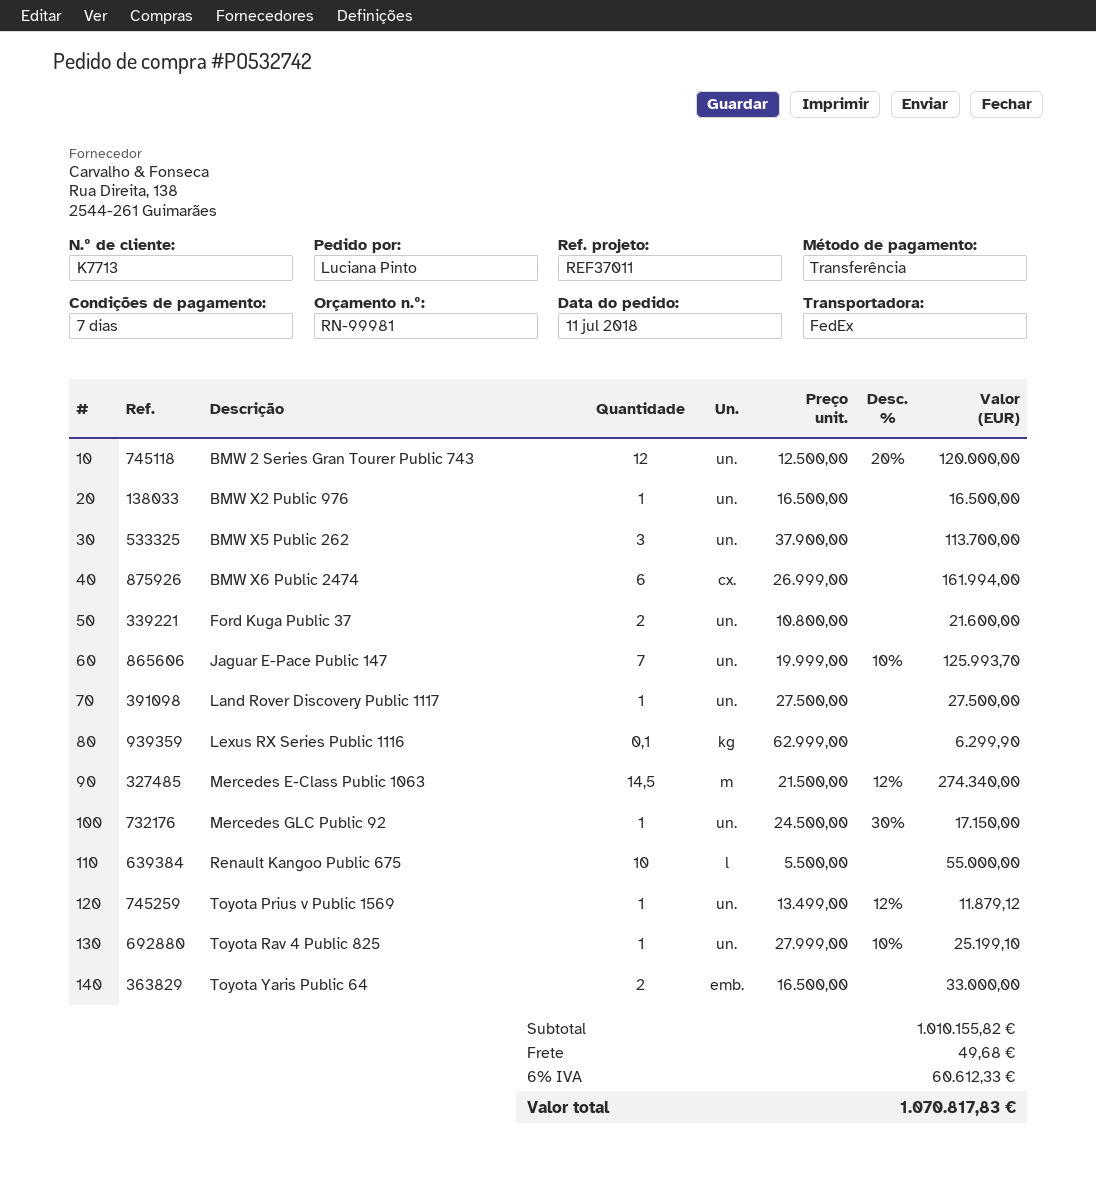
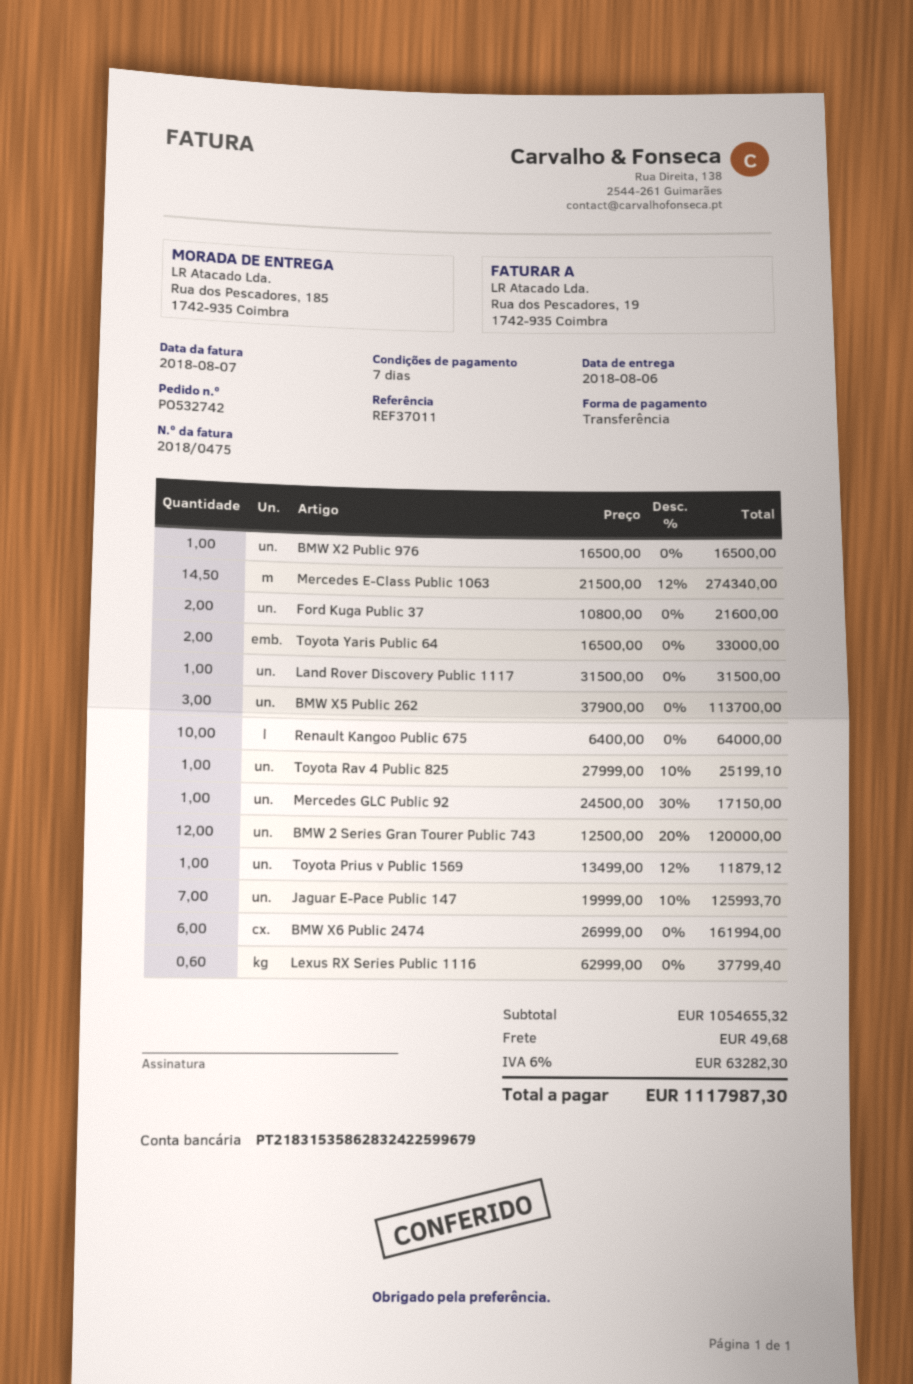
Land Rover Discovery Public 1117: 1 x 27500.00 = 27500.00 -> 1 x 31500.00 = 31500.00
Lexus RX Series Public 1116: 0.1 x 62999.00 = 6299.90 -> 0.6 x 62999.00 = 37799.40
Renault Kangoo Public 675: 10 x 5500.00 = 55000.00 -> 10 x 6400.00 = 64000.00
subtotal: 1010155.82 -> 1054655.32
tax: 6% = 60612.33 -> 6% = 63282.30
total: 1070817.83 -> 1117987.30

